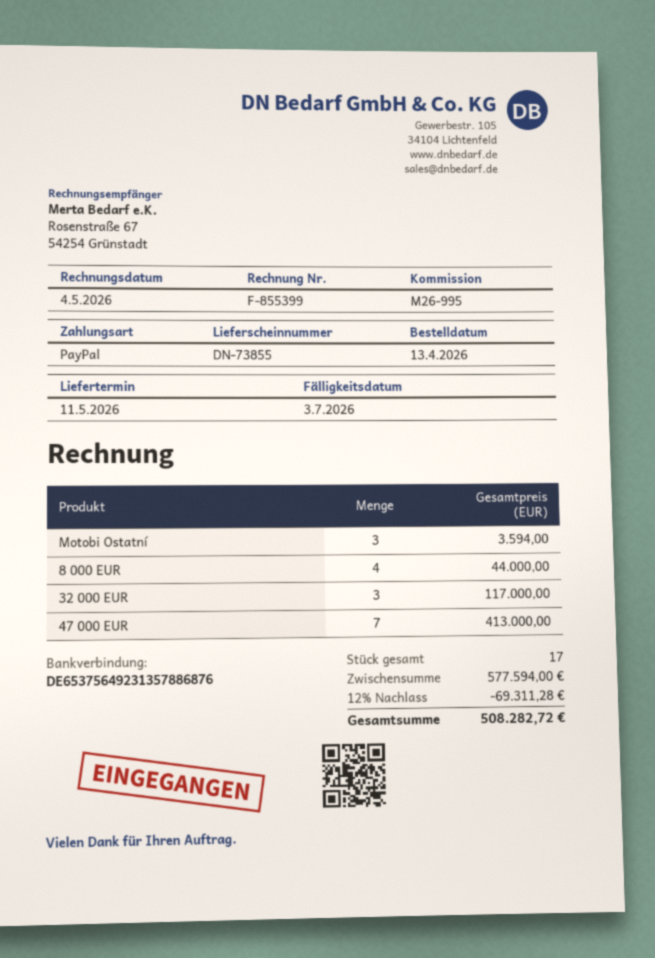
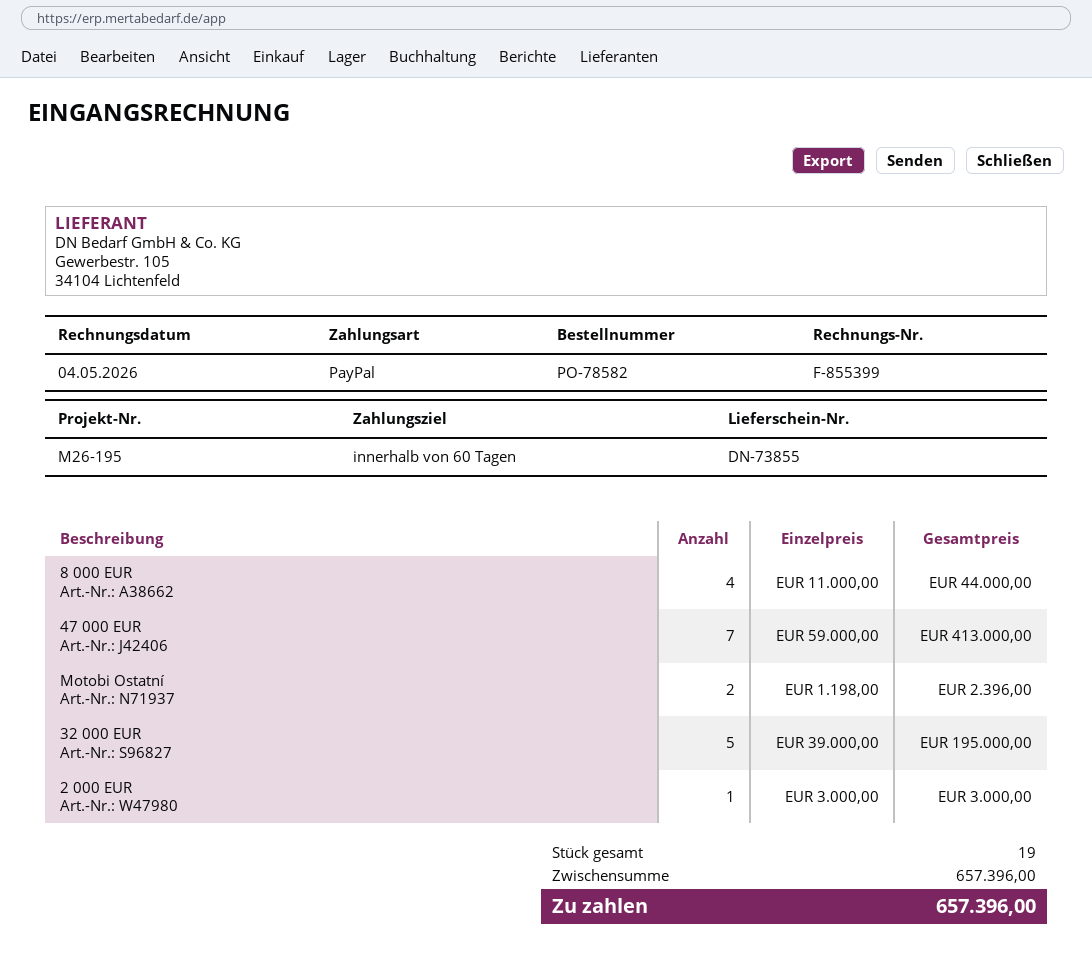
reference: M26-995 -> M26-195
Motobi Ostatní: 3 for 3594.00 -> 2 for 2396.00
32 000 EUR: 3 for 117000.00 -> 5 for 195000.00
2 000 EUR: none -> 1 for 3000.00
total quantity: 17 -> 19
subtotal: 577594.00 -> 657396.00
discount: 12% = 69311.28 -> none
total: 508282.72 -> 657396.00

